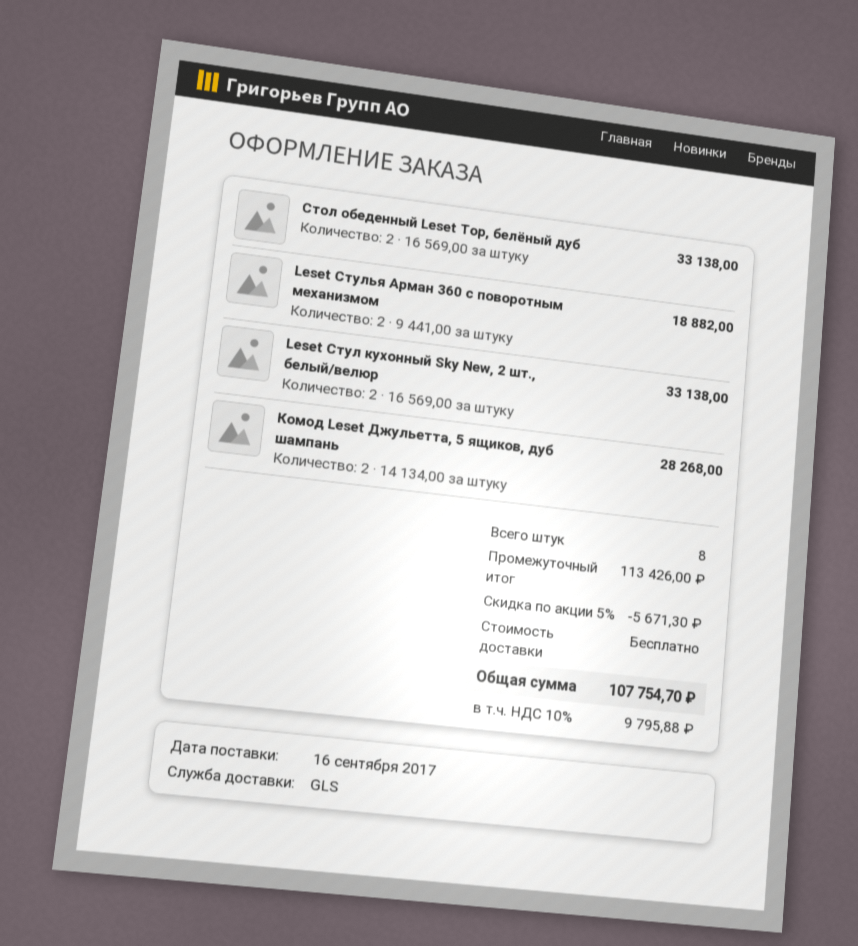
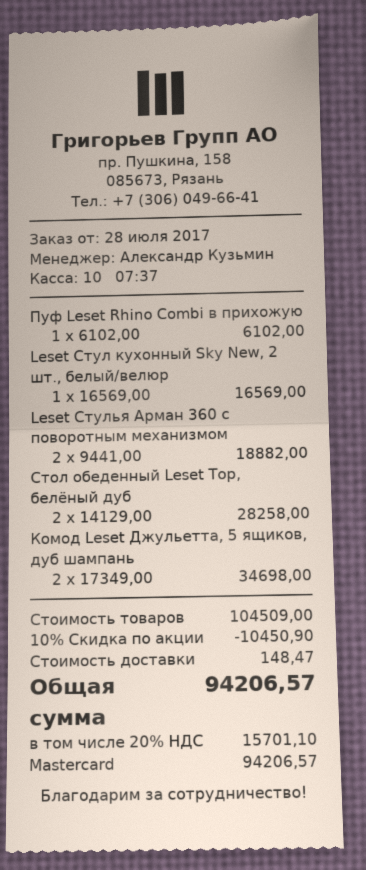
Стол обеденный Leset Тор, белёный дуб: 2 x 16569.00 = 33138.00 -> 2 x 14129.00 = 28258.00
Leset Стул кухонный Sky New, 2 шт., белый/велюр: 2 x 16569.00 = 33138.00 -> 1 x 16569.00 = 16569.00
Комод Leset Джульетта, 5 ящиков, дуб шампань: 2 x 14134.00 = 28268.00 -> 2 x 17349.00 = 34698.00
Пуф Leset Rhino Combi в прихожую: none -> 1 x 6102.00 = 6102.00
subtotal: 113426.00 -> 104509.00
discount: 5% = 5671.30 -> 10% = 10450.90
shipping: 0.00 -> 148.47
tax: 10% = 9795.88 -> 20% = 15701.10
total: 107754.70 -> 94206.57

